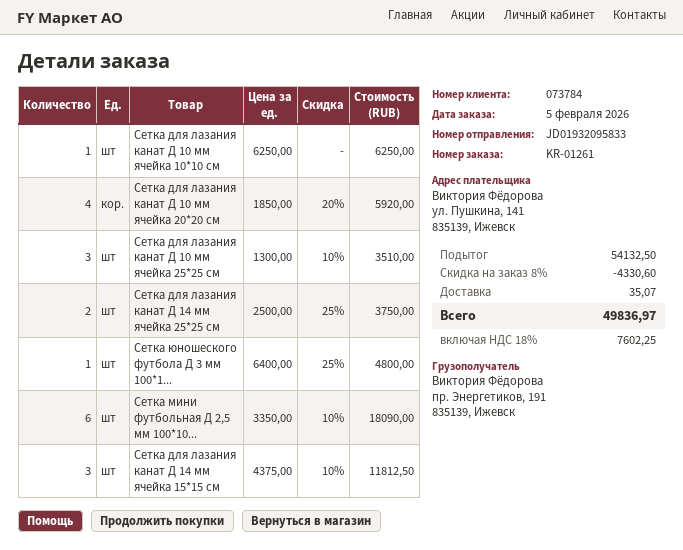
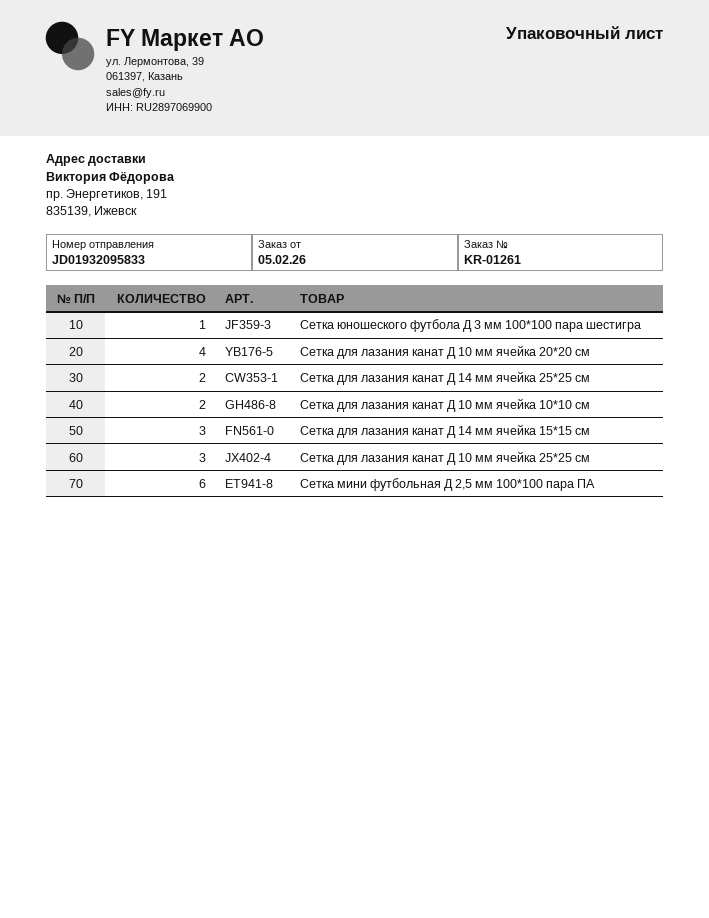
Сетка для лазания канат Д 10 мм ячейка 10*10 см: 1 -> 2

